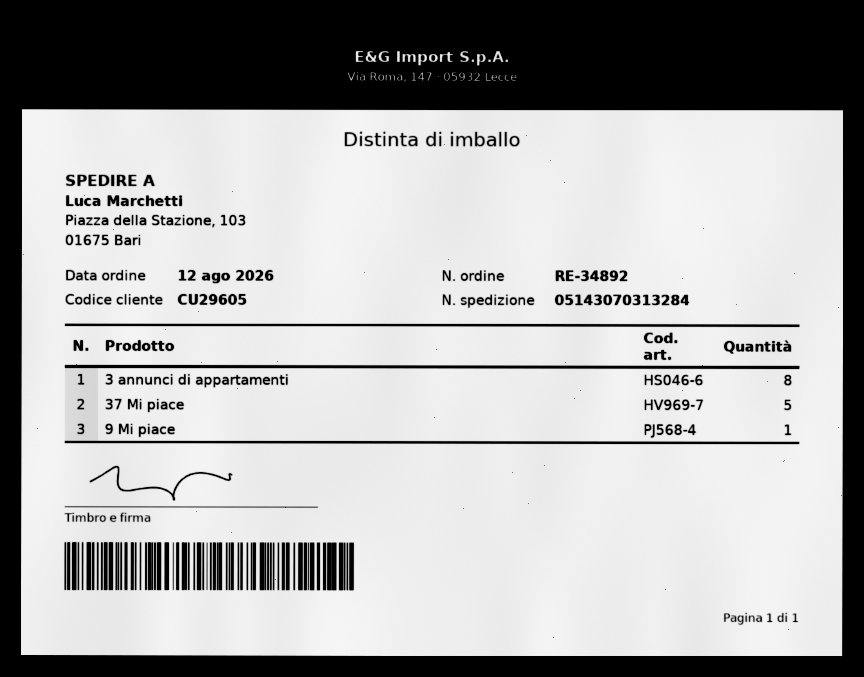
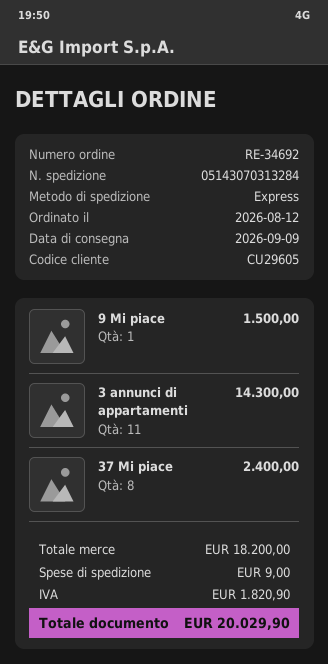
order number: RE-34892 -> RE-34692
3 annunci di appartamenti: 8 -> 11
37 Mi piace: 5 -> 8

